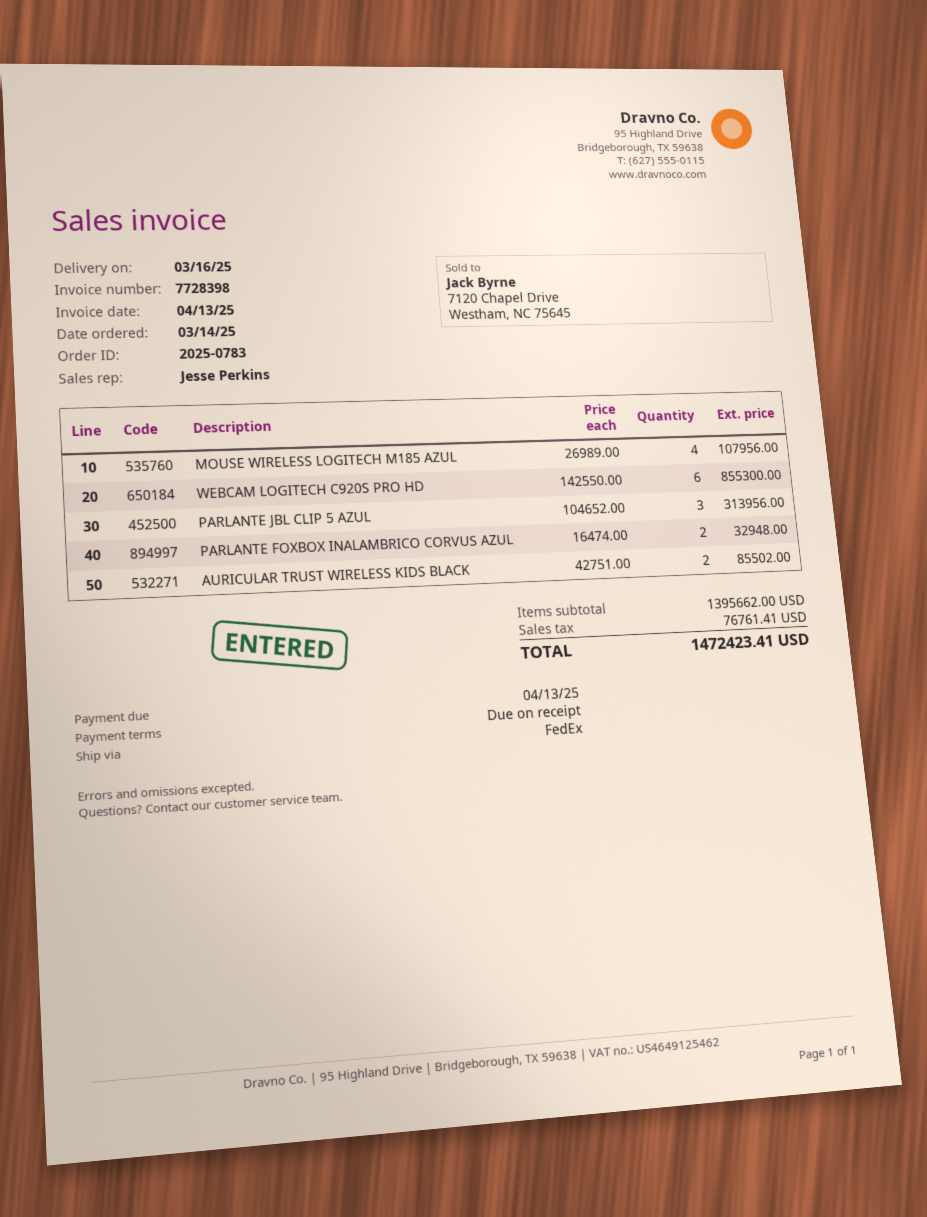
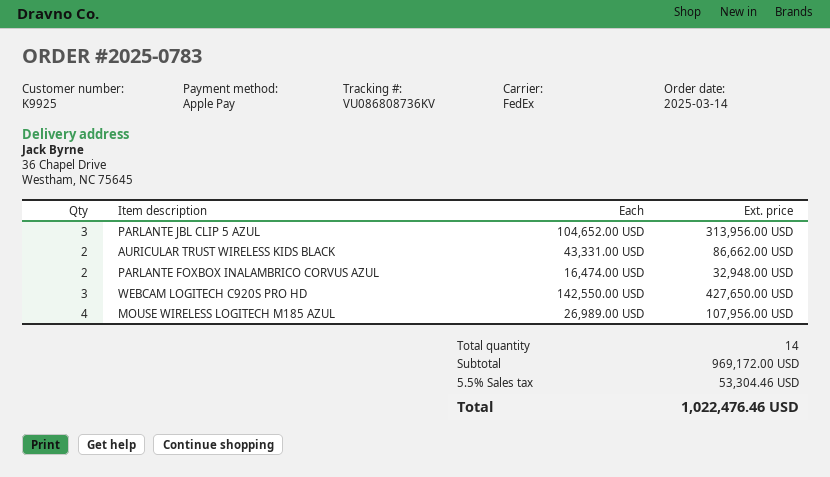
WEBCAM LOGITECH C920S PRO HD: 6 x 142550.00 = 855300.00 -> 3 x 142550.00 = 427650.00
AURICULAR TRUST WIRELESS KIDS BLACK: 2 x 42751.00 = 85502.00 -> 2 x 43331.00 = 86662.00
subtotal: 1395662.00 -> 969172.00
tax: 76761.41 -> 53304.46
total: 1472423.41 -> 1022476.46

